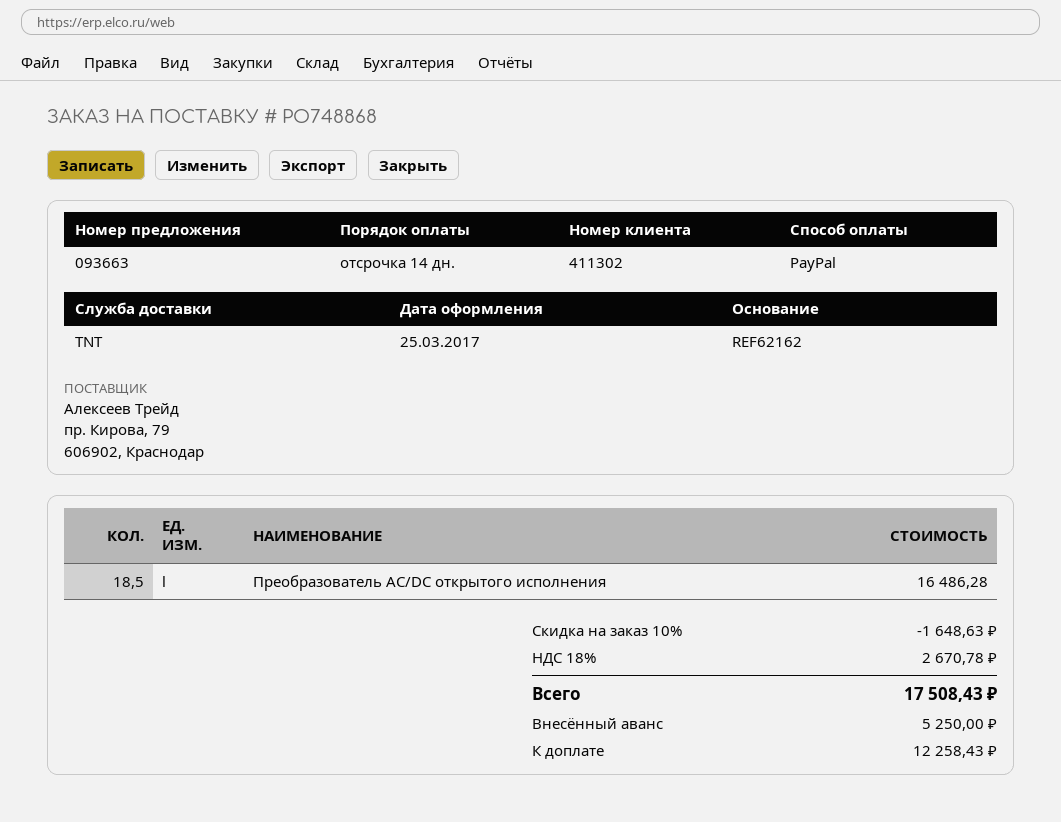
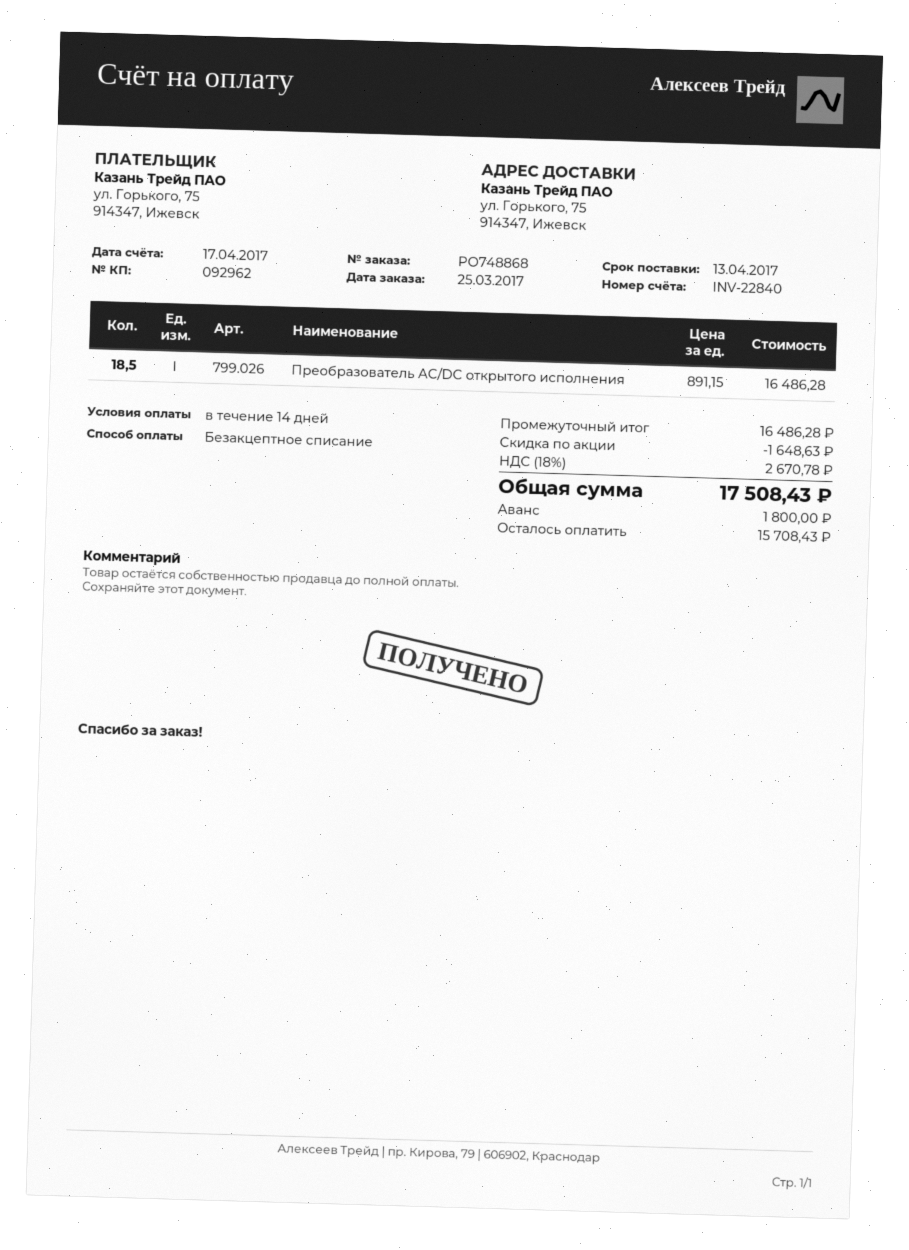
quote number: 093663 -> 092962
payment method: PayPal -> direct debit
deposit: 5250.00 -> 1800.00
balance: 12258.43 -> 15708.43

